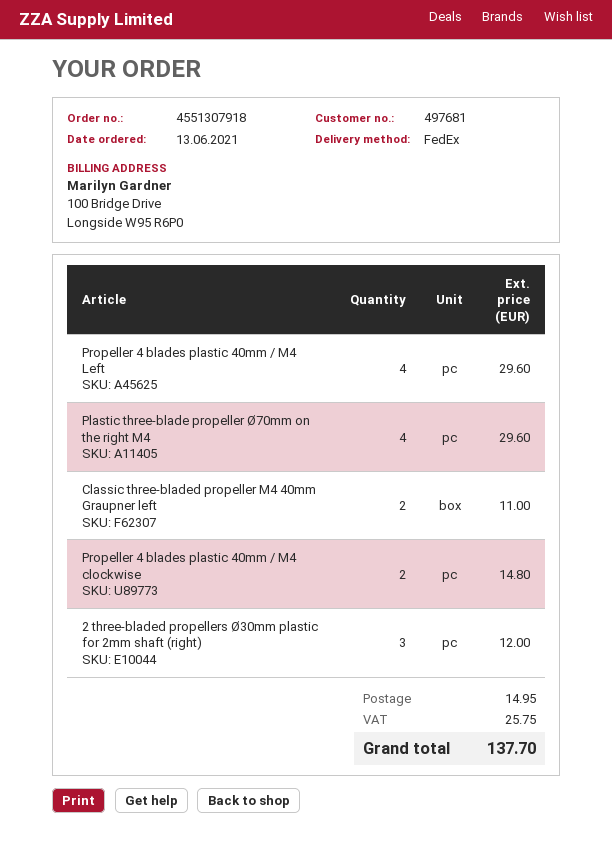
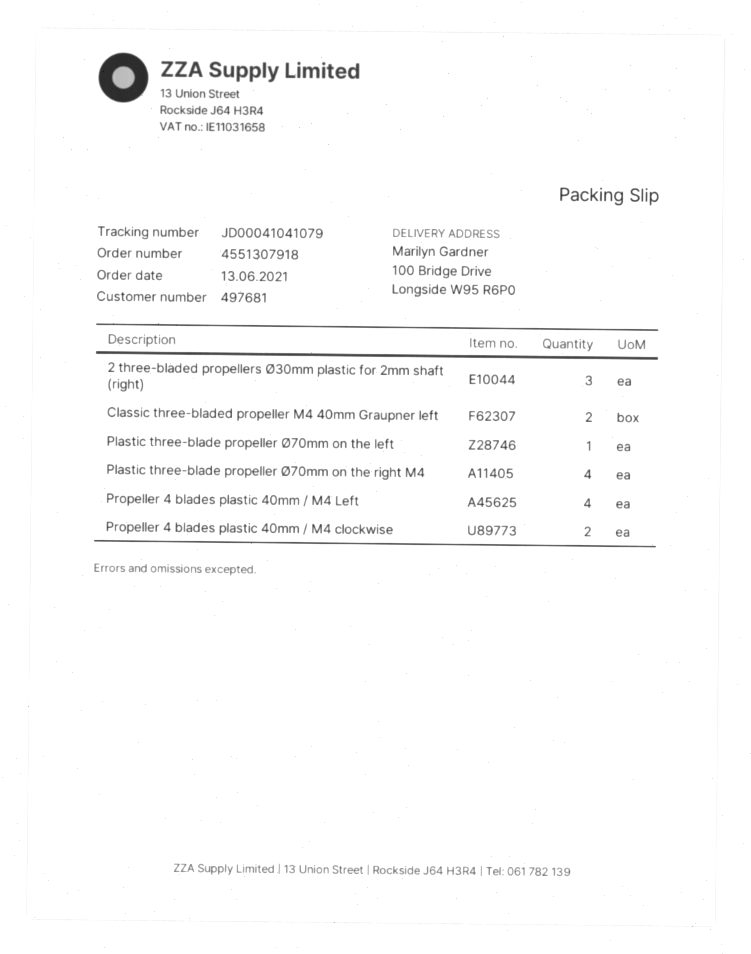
Plastic three-blade propeller Ø70mm on the left: none -> 1

